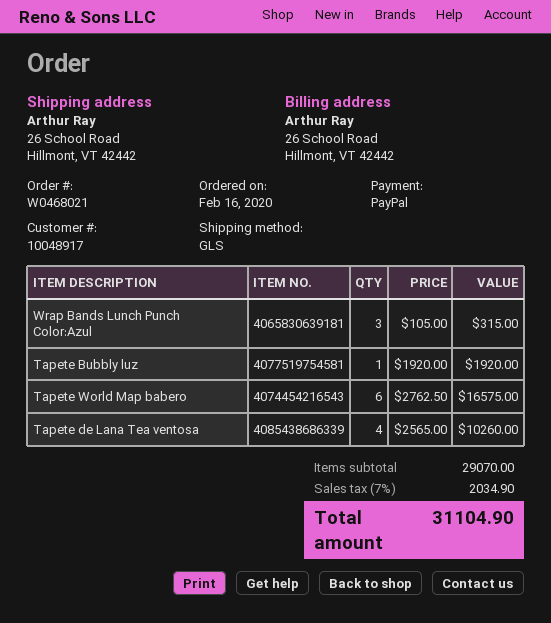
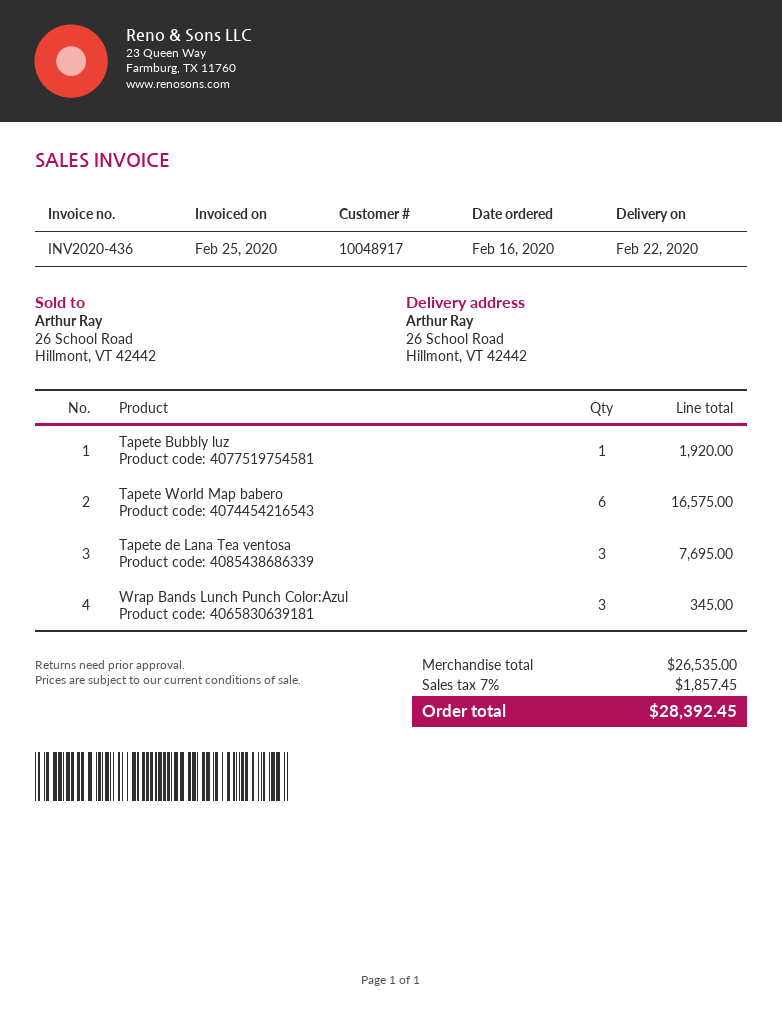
Wrap Bands Lunch Punch Color:Azul: 3 for 315.00 -> 3 for 345.00
Tapete de Lana Tea ventosa: 4 for 10260.00 -> 3 for 7695.00
subtotal: 29070.00 -> 26535.00
tax: 7% = 2034.90 -> 7% = 1857.45
total: 31104.90 -> 28392.45

